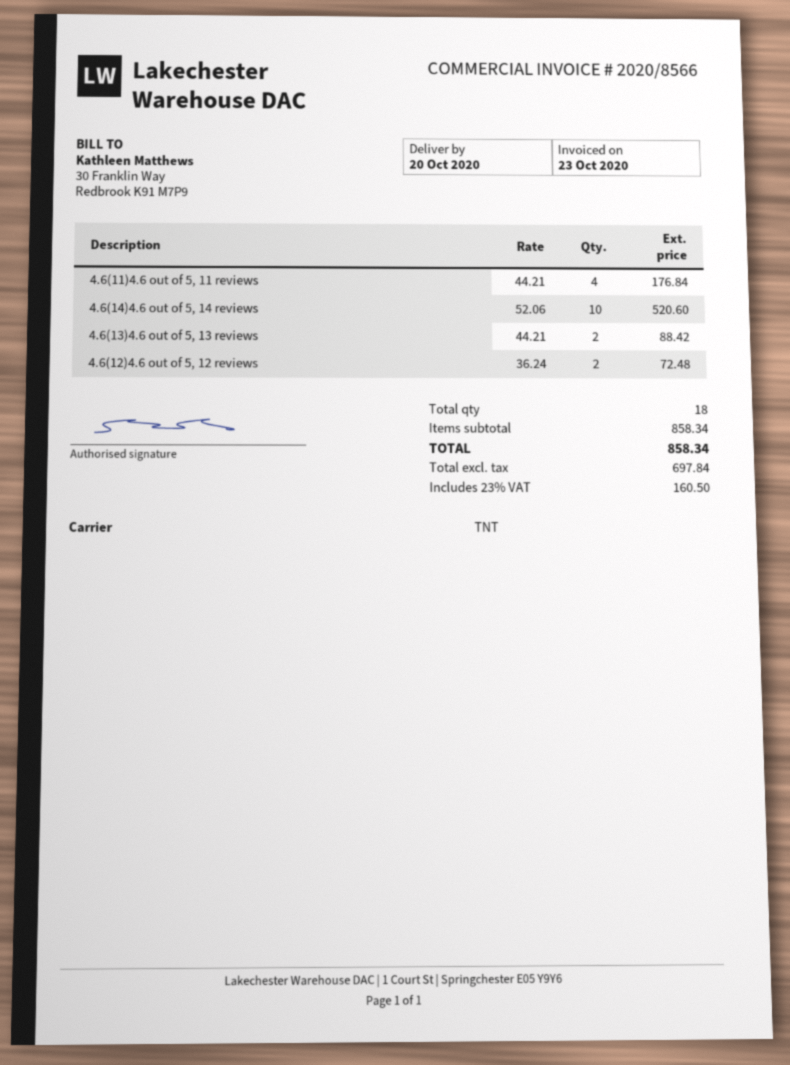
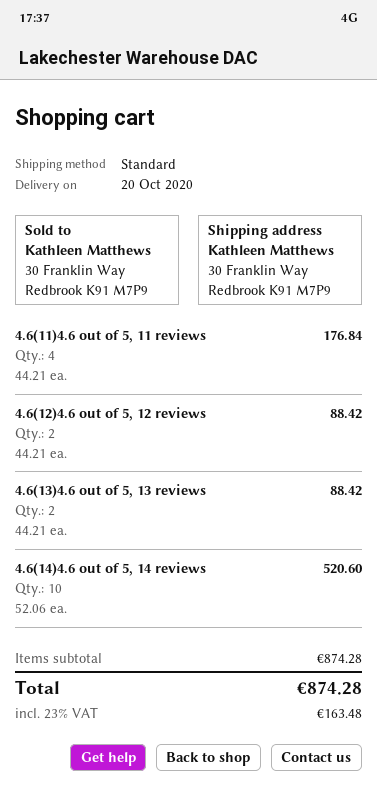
shipping method: TNT -> standard
4.6(12)4.6 out of 5, 12 reviews: 2 x 36.24 = 72.48 -> 2 x 44.21 = 88.42
subtotal: 858.34 -> 874.28
tax: 23% = 160.50 -> 23% = 163.48
total: 858.34 -> 874.28

